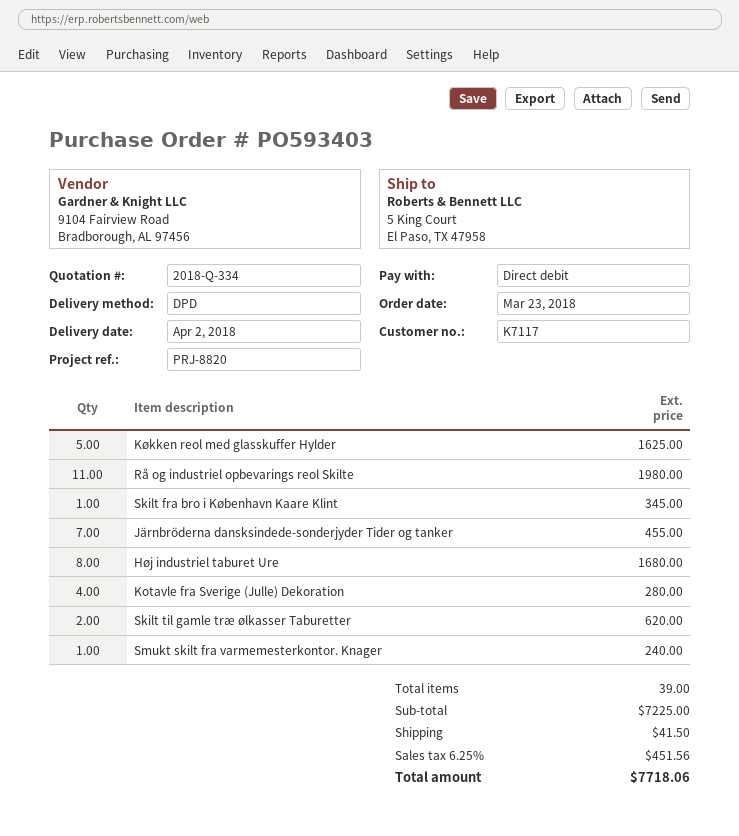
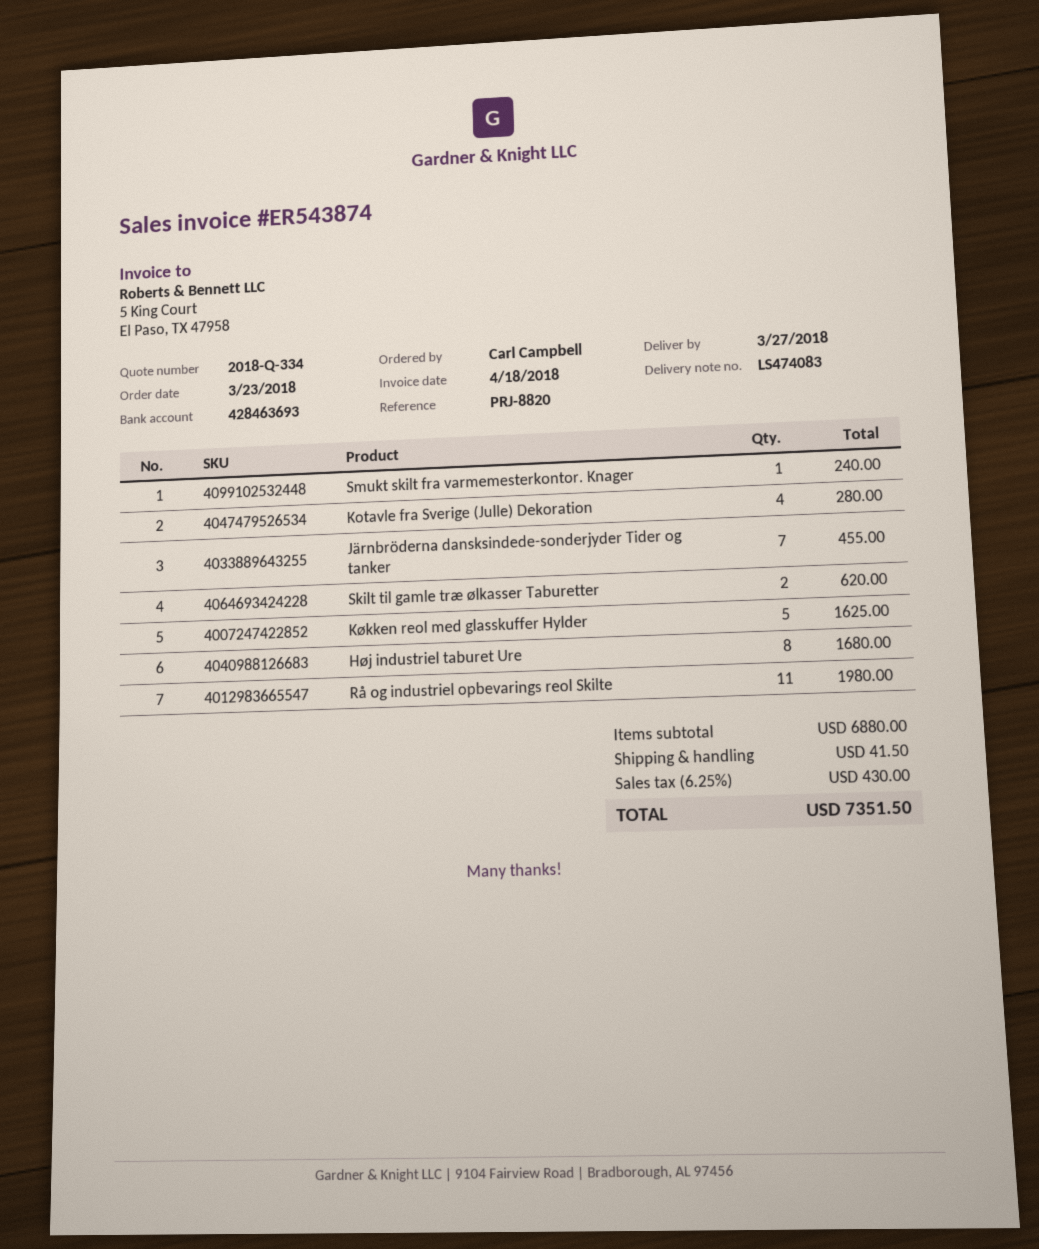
delivery date: 2018-04-02 -> 2018-03-27
Skilt fra bro i København Kaare Klint: 1 for 345.00 -> none
subtotal: 7225.00 -> 6880.00
tax: 6.25% = 451.56 -> 6.25% = 430.00
total: 7718.06 -> 7351.50

